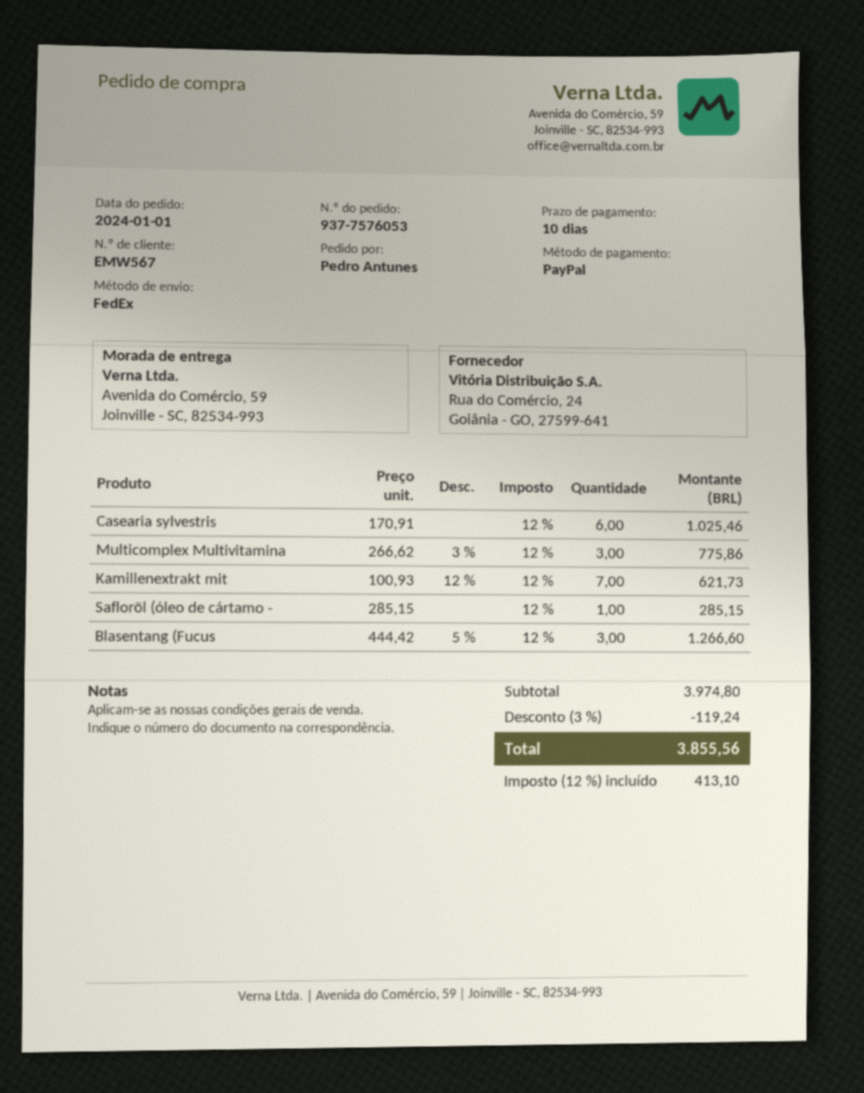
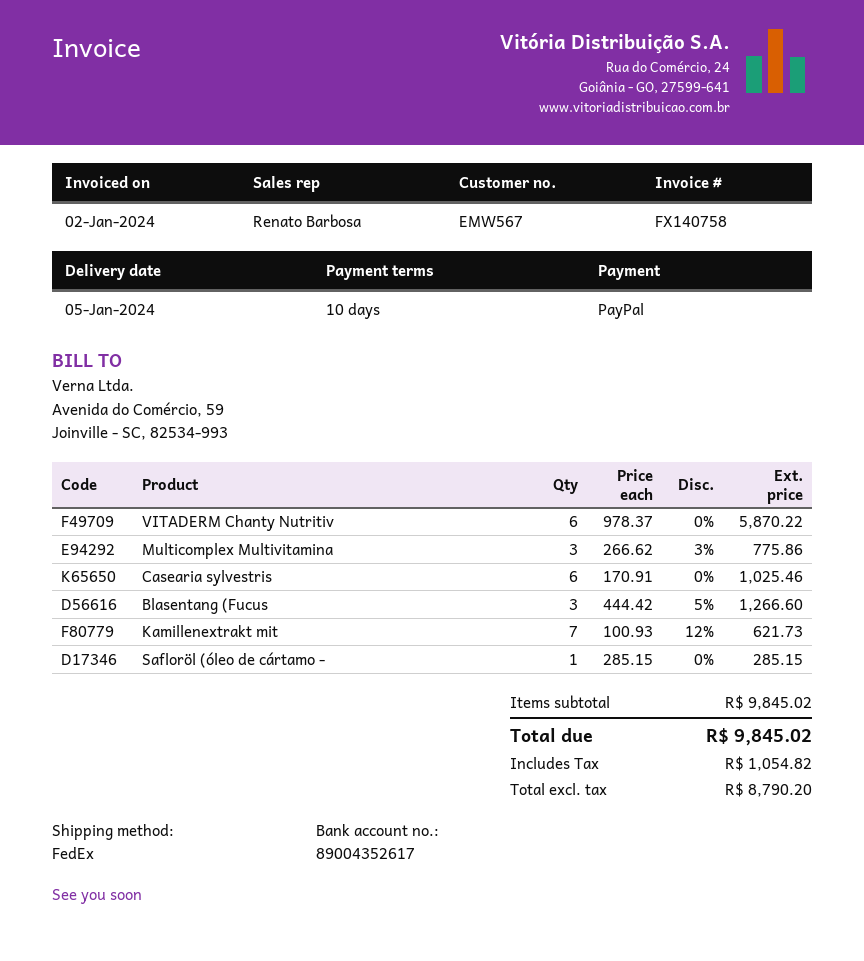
VITADERM Chanty Nutritiv: none -> 6 x 978.37 = 5870.22
subtotal: 3974.80 -> 9845.02
discount: 3% = 119.24 -> none
tax: 413.10 -> 1054.82
total: 3855.56 -> 9845.02

